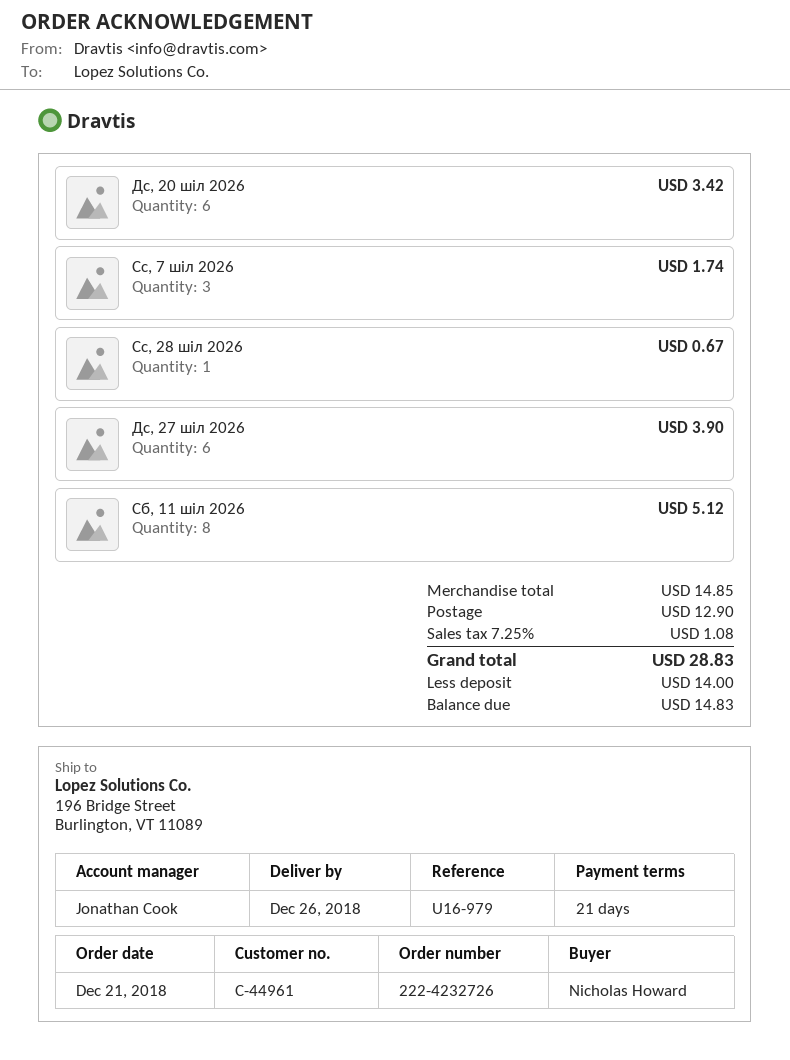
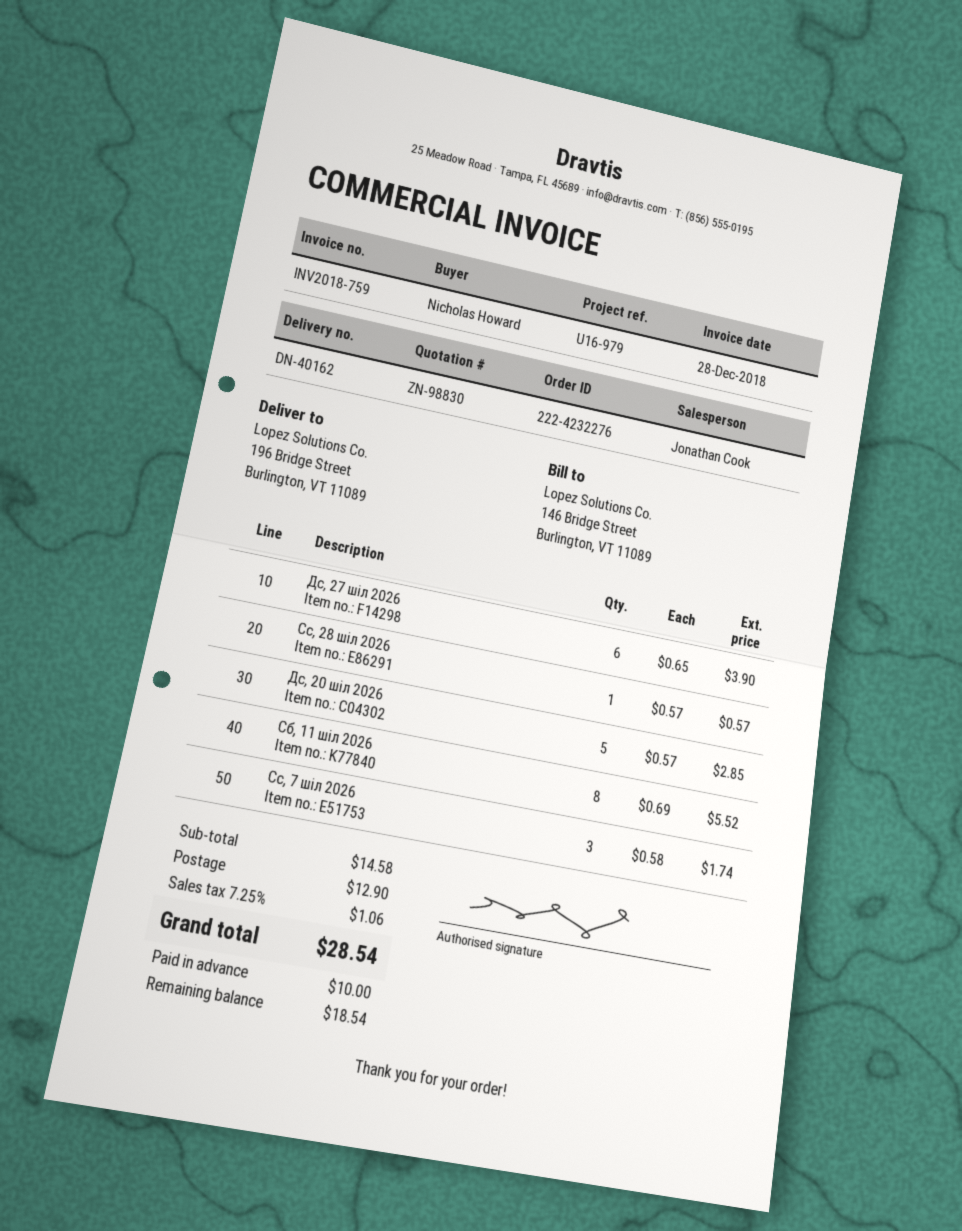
order number: 222-4232726 -> 222-4232276
Дс, 20 шіл 2026: 6 for 3.42 -> 5 for 2.85
Сс, 28 шіл 2026: 1 for 0.67 -> 1 for 0.57
Сб, 11 шіл 2026: 8 for 5.12 -> 8 for 5.52
subtotal: 14.85 -> 14.58
tax: 7.25% = 1.08 -> 7.25% = 1.06
total: 28.83 -> 28.54
deposit: 14.00 -> 10.00
balance: 14.83 -> 18.54

